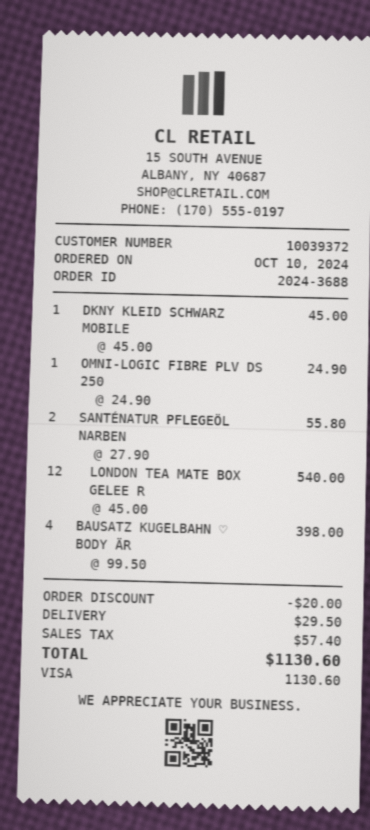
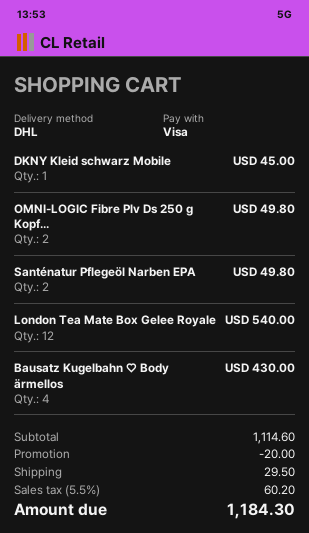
OMNI-LOGIC FIBRE PLV DS 250: 1 for 24.90 -> 2 for 49.80
SANTÉNATUR PFLEGEÖL NARBEN: 2 for 55.80 -> 2 for 49.80
BAUSATZ KUGELBAHN ♡ BODY ÄR: 4 for 398.00 -> 4 for 430.00
tax: 57.40 -> 60.20
total: 1130.60 -> 1184.30

